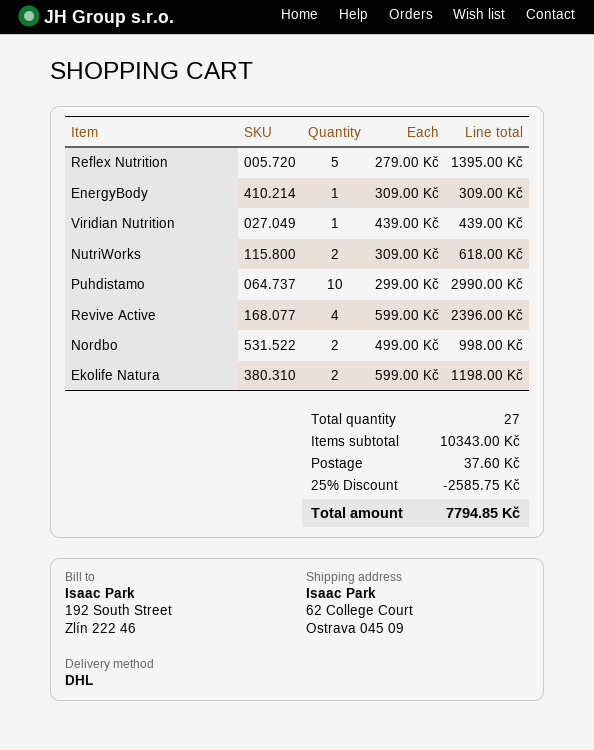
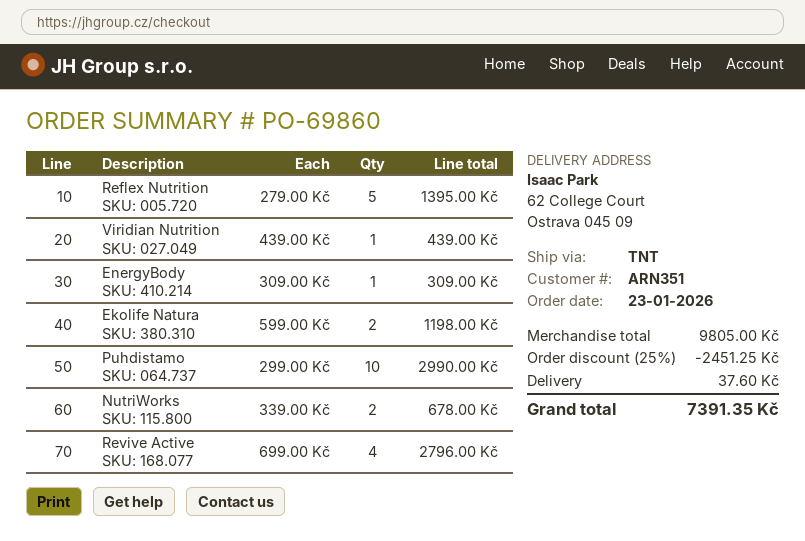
shipping method: DHL -> TNT
NutriWorks: 2 x 309.00 = 618.00 -> 2 x 339.00 = 678.00
Revive Active: 4 x 599.00 = 2396.00 -> 4 x 699.00 = 2796.00
Nordbo: 2 x 499.00 = 998.00 -> none
subtotal: 10343.00 -> 9805.00
discount: 25% = 2585.75 -> 25% = 2451.25
total: 7794.85 -> 7391.35

